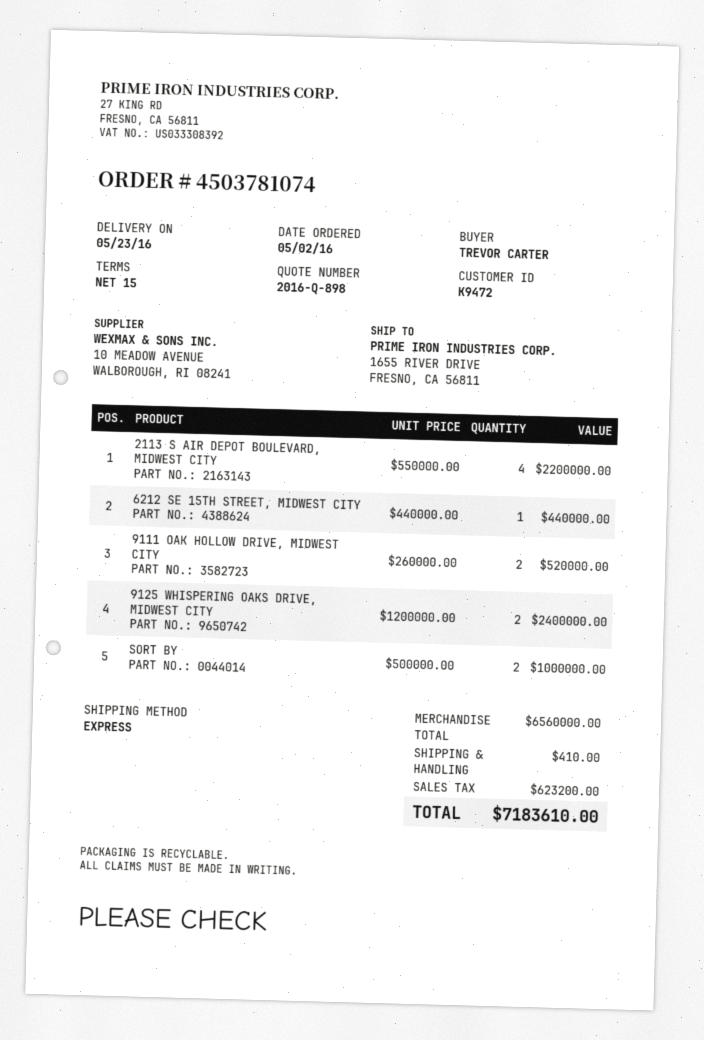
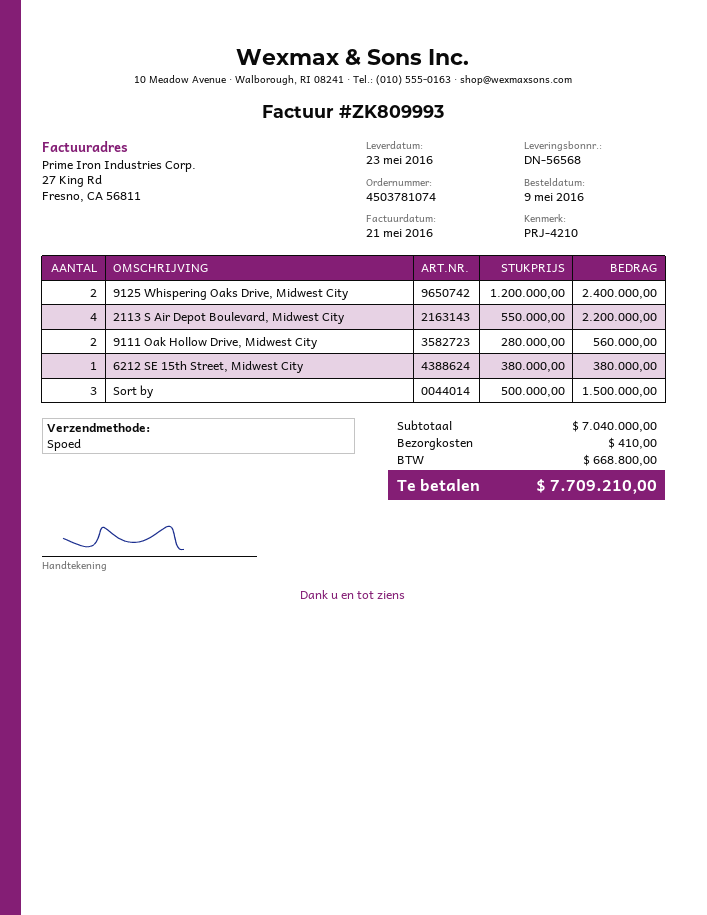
order date: 2016-05-02 -> 2016-05-09
6212 SE 15TH STREET, MIDWEST CITY: 1 x 440000.00 = 440000.00 -> 1 x 380000.00 = 380000.00
9111 OAK HOLLOW DRIVE, MIDWEST CITY: 2 x 260000.00 = 520000.00 -> 2 x 280000.00 = 560000.00
SORT BY: 2 x 500000.00 = 1000000.00 -> 3 x 500000.00 = 1500000.00
subtotal: 6560000.00 -> 7040000.00
tax: 623200.00 -> 668800.00
total: 7183610.00 -> 7709210.00

